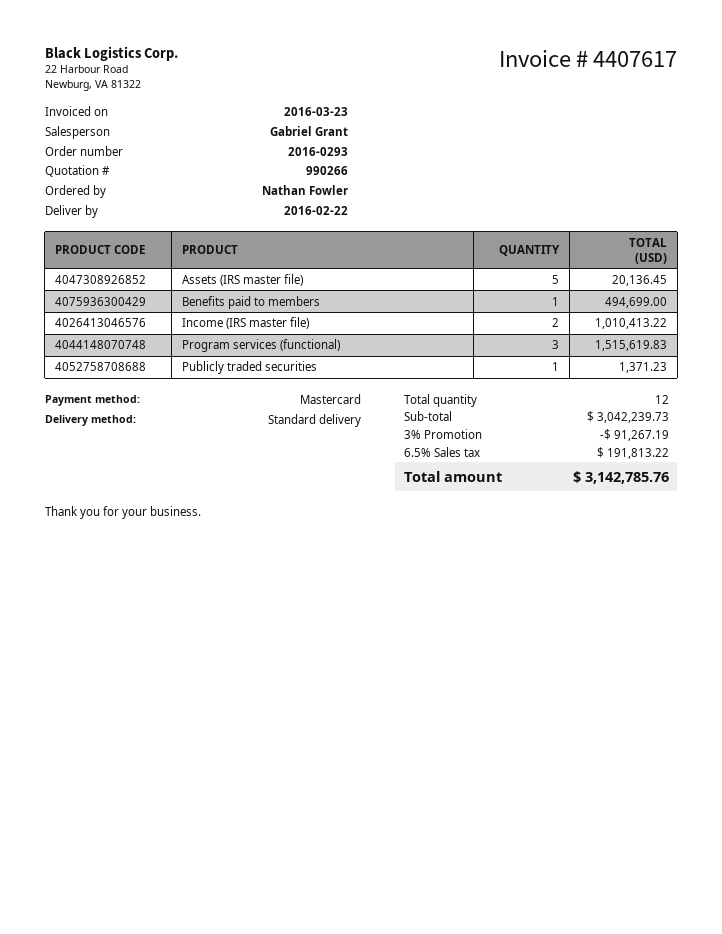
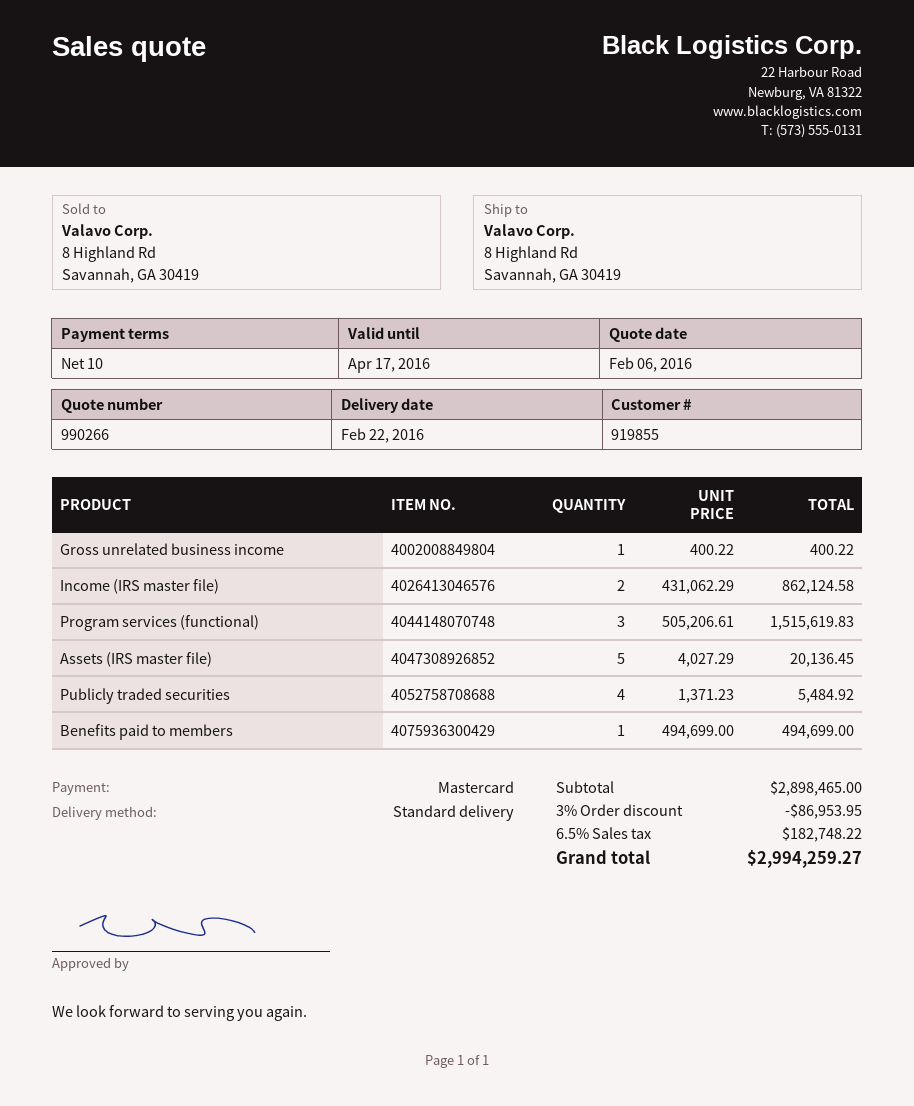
Income (IRS master file): 2 for 1010413.22 -> 2 for 862124.58
Publicly traded securities: 1 for 1371.23 -> 4 for 5484.92
Gross unrelated business income: none -> 1 for 400.22
subtotal: 3042239.73 -> 2898465.00
discount: 3% = 91267.19 -> 3% = 86953.95
tax: 6.5% = 191813.22 -> 6.5% = 182748.22
total: 3142785.76 -> 2994259.27

